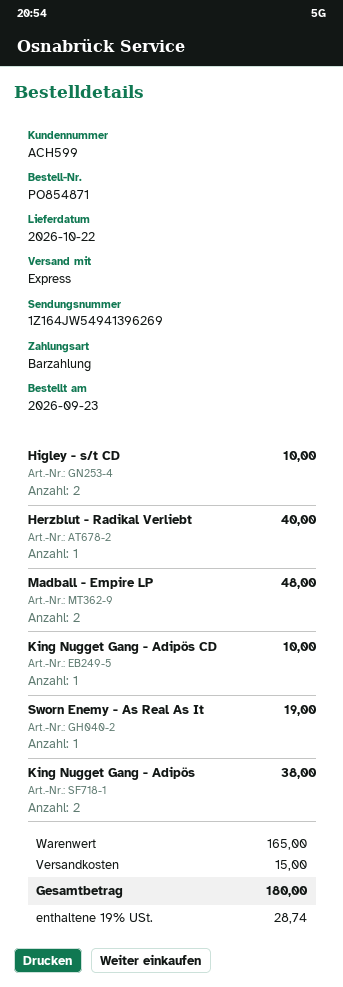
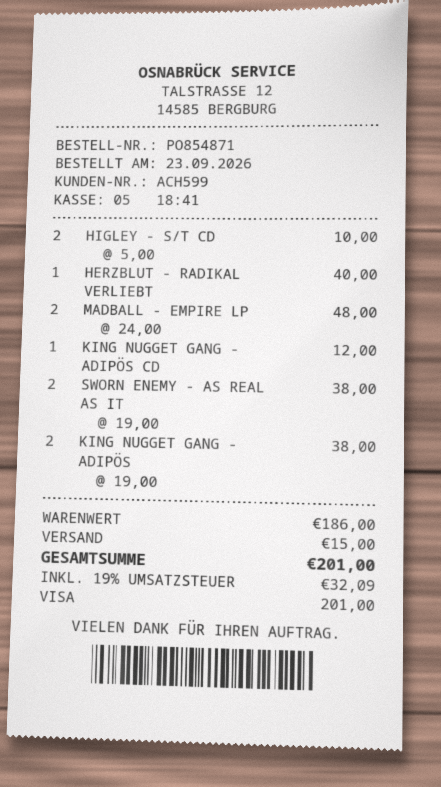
payment method: cash -> Visa
King Nugget Gang - Adipös CD: 1 for 10.00 -> 1 for 12.00
Sworn Enemy - As Real As It: 1 for 19.00 -> 2 for 38.00
subtotal: 165.00 -> 186.00
tax: 19% = 28.74 -> 19% = 32.09
total: 180.00 -> 201.00

